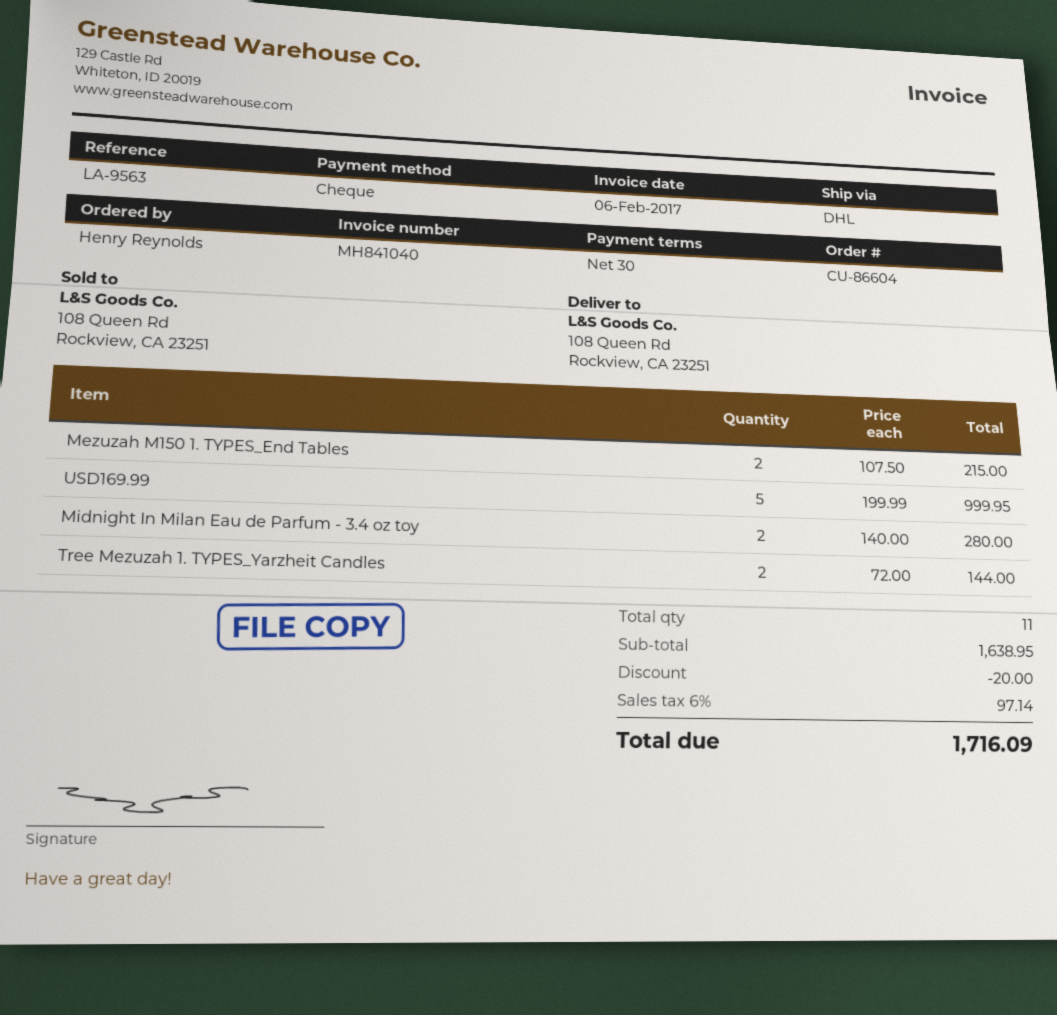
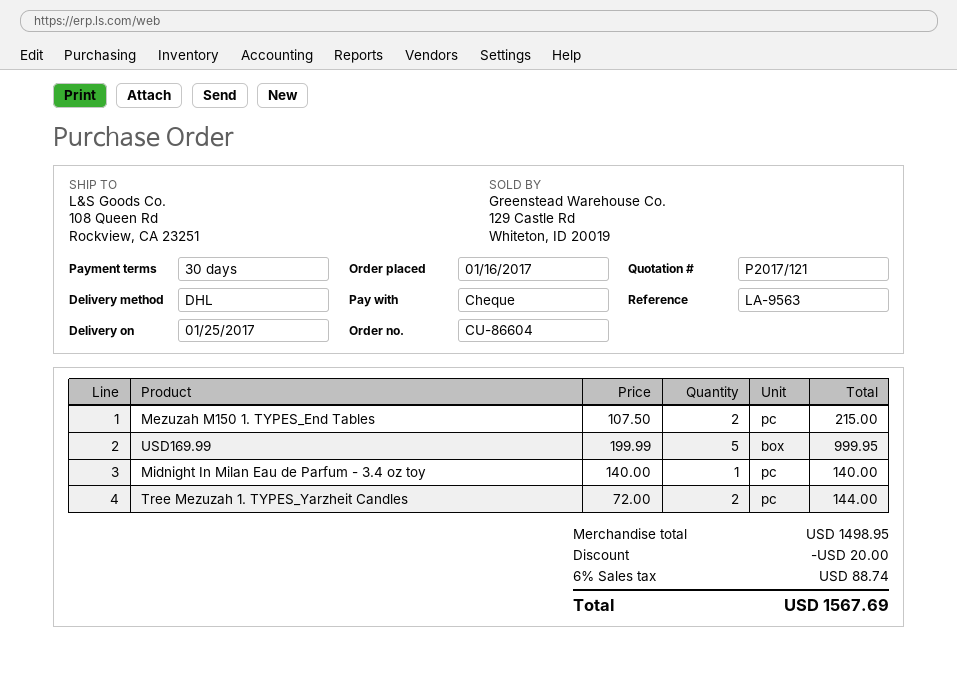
Midnight In Milan Eau de Parfum - 3.4 oz toy: 2 x 140.00 = 280.00 -> 1 x 140.00 = 140.00
subtotal: 1638.95 -> 1498.95
tax: 6% = 97.14 -> 6% = 88.74
total: 1716.09 -> 1567.69

